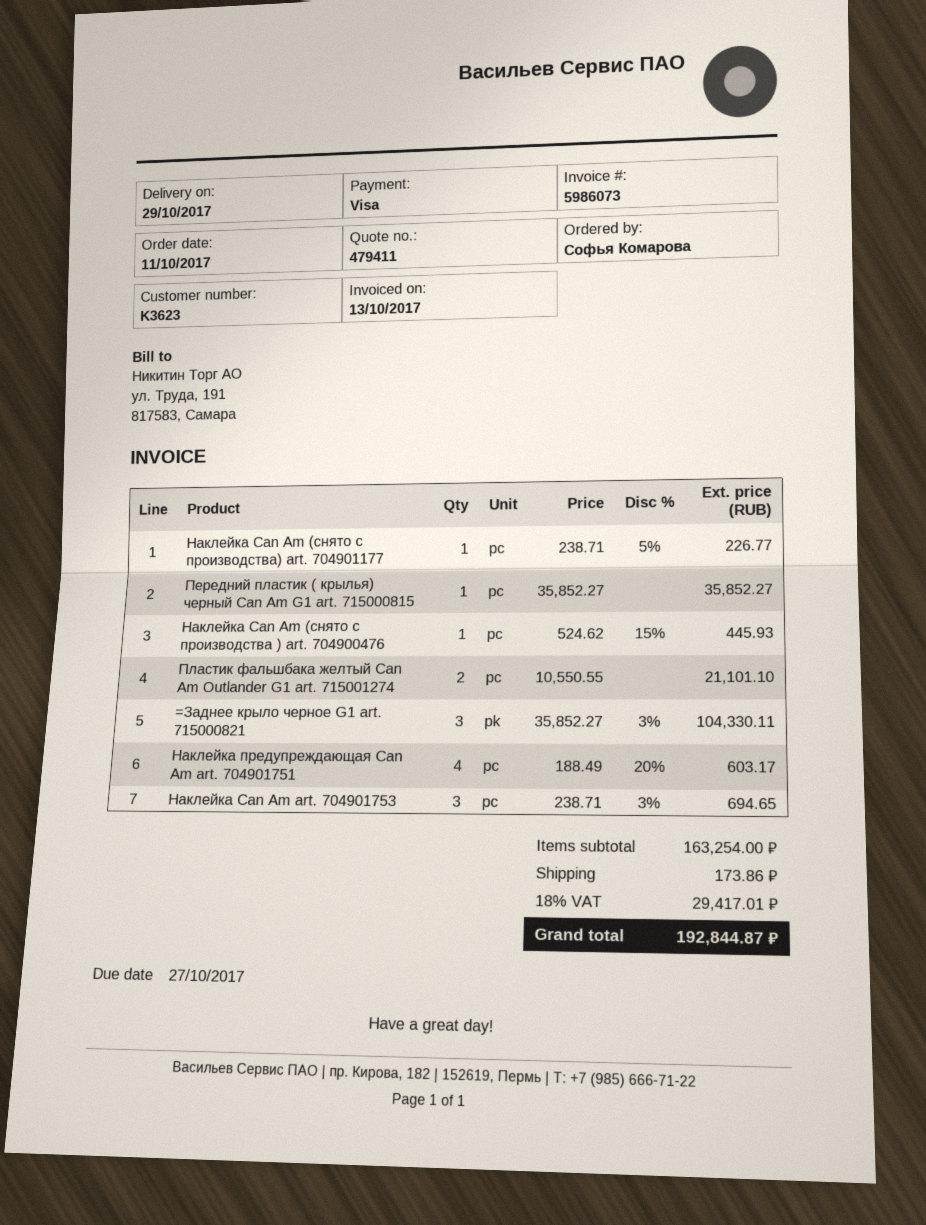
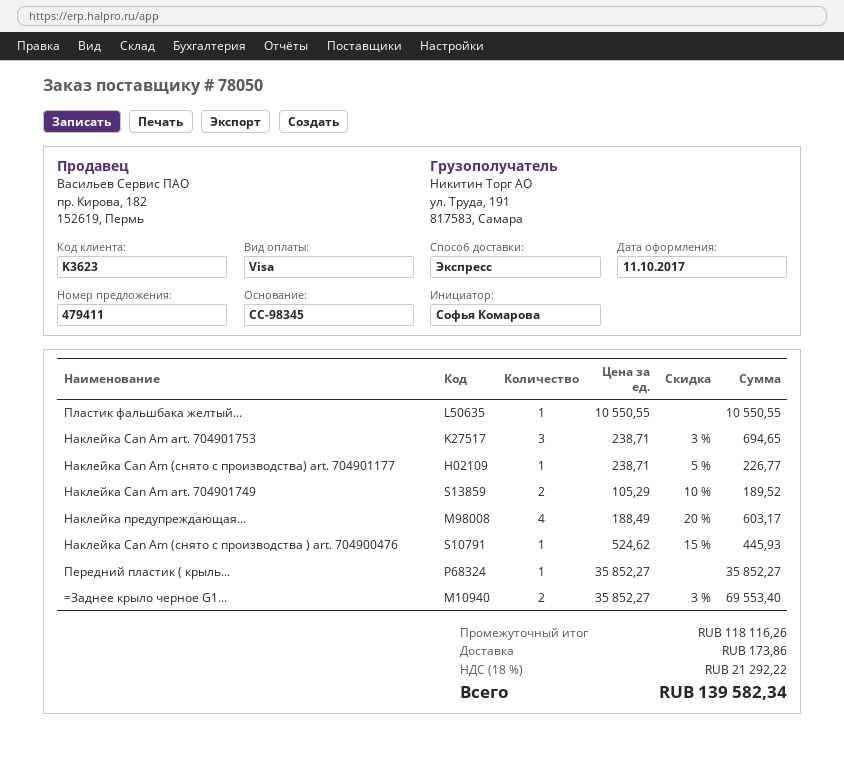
Пластик фальшбака желтый Can Am Outlander G1 art. 715001274: 2 x 10550.55 = 21101.10 -> 1 x 10550.55 = 10550.55
=Заднее крыло черное G1 art. 715000821: 3 x 35852.27 - 3% = 104330.11 -> 2 x 35852.27 - 3% = 69553.40
Наклейка Can Am art. 704901749: none -> 2 x 105.29 - 10% = 189.52
subtotal: 163254.00 -> 118116.26
tax: 18% = 29417.01 -> 18% = 21292.22
total: 192844.87 -> 139582.34

